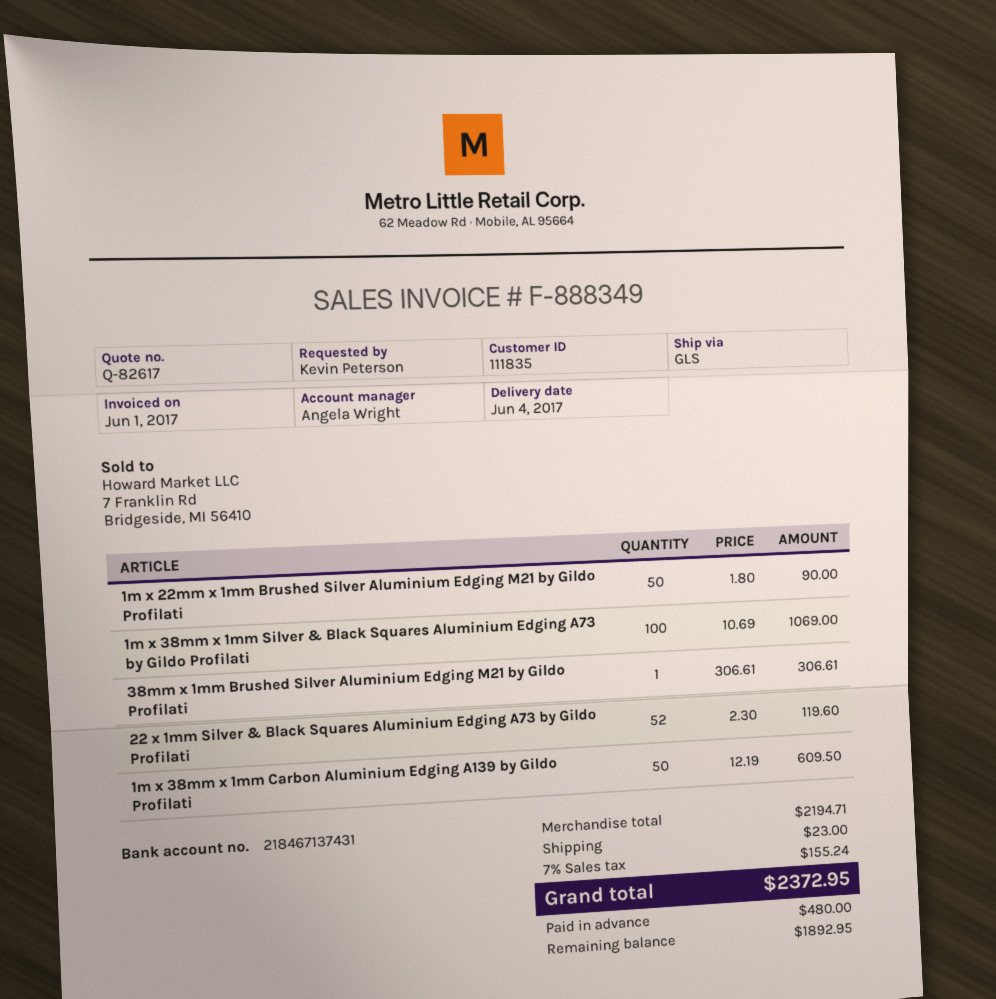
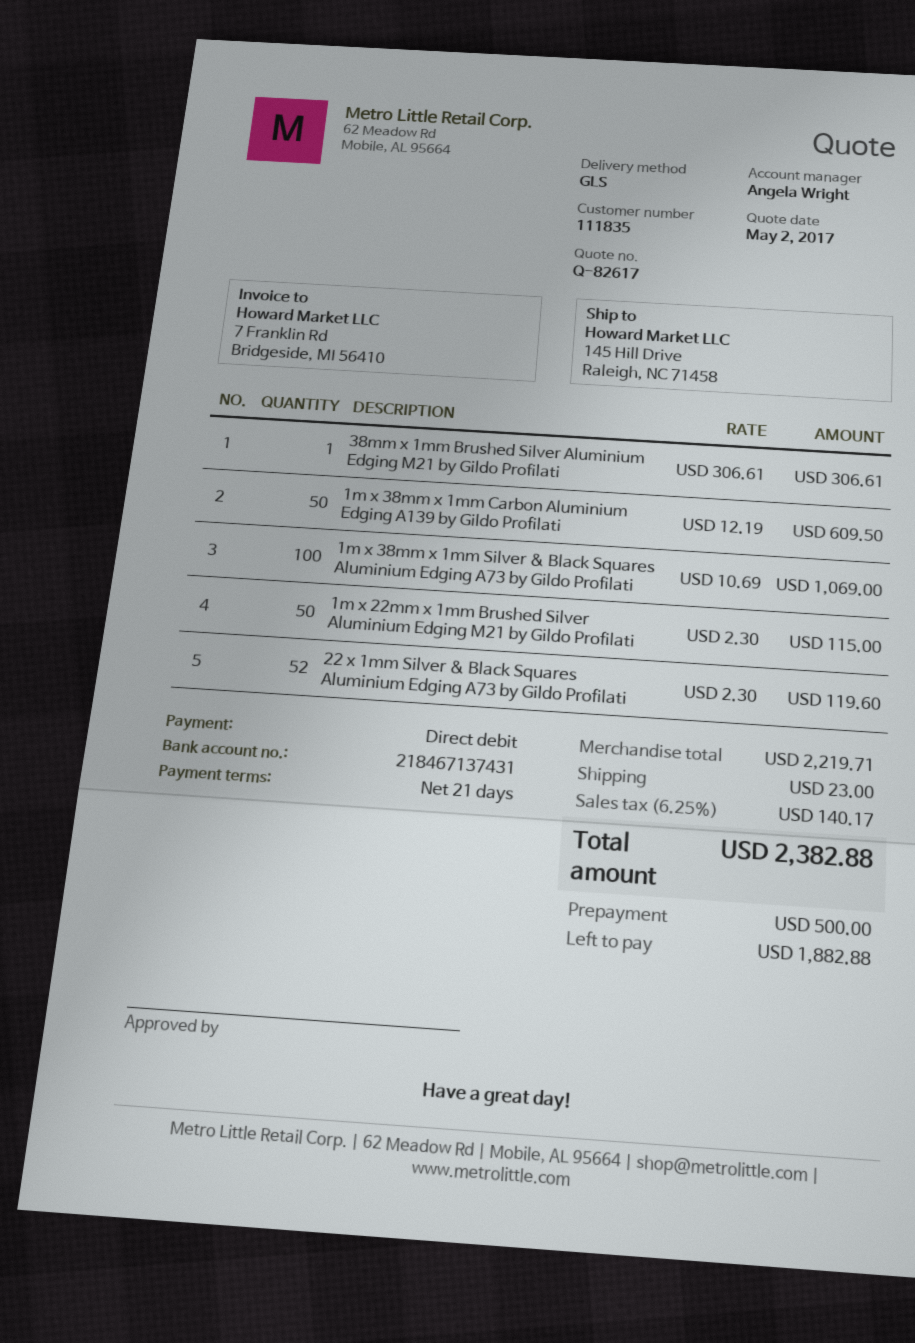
1m x 22mm x 1mm Brushed Silver Aluminium Edging M21 by Gildo Profilati: 50 x 1.80 = 90.00 -> 50 x 2.30 = 115.00
subtotal: 2194.71 -> 2219.71
tax: 7% = 155.24 -> 6.25% = 140.17
total: 2372.95 -> 2382.88
deposit: 480.00 -> 500.00
balance: 1892.95 -> 1882.88

